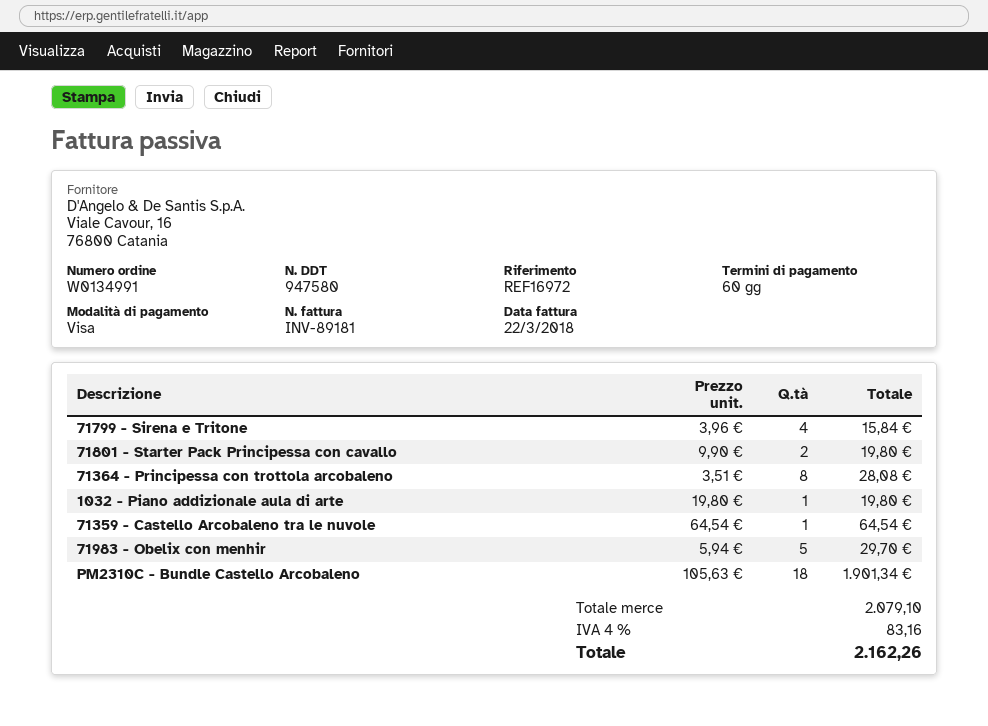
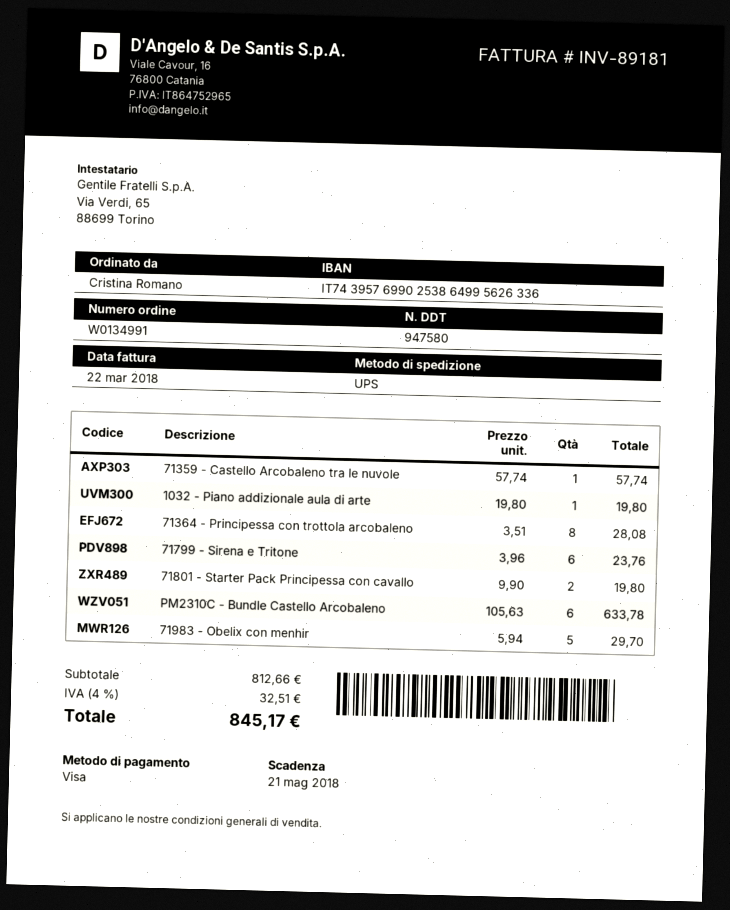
71799 - Sirena e Tritone: 4 x 3.96 = 15.84 -> 6 x 3.96 = 23.76
71359 - Castello Arcobaleno tra le nuvole: 1 x 64.54 = 64.54 -> 1 x 57.74 = 57.74
PM2310C - Bundle Castello Arcobaleno: 18 x 105.63 = 1901.34 -> 6 x 105.63 = 633.78
subtotal: 2079.10 -> 812.66
tax: 4% = 83.16 -> 4% = 32.51
total: 2162.26 -> 845.17

